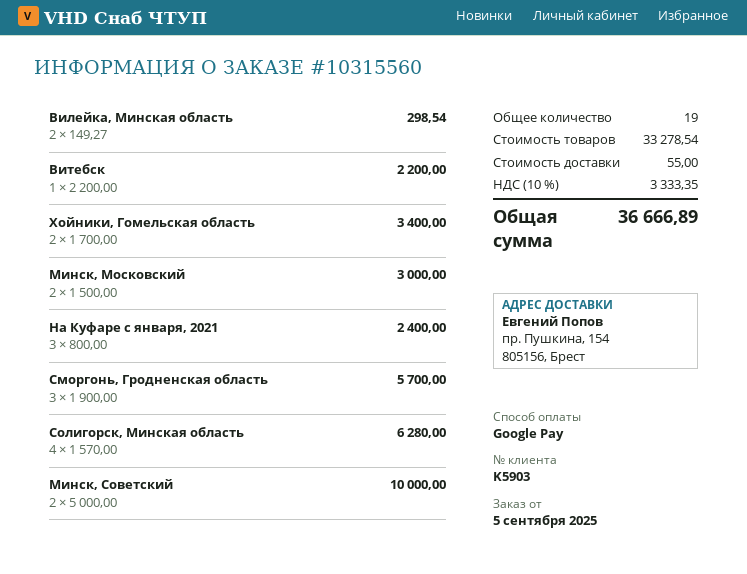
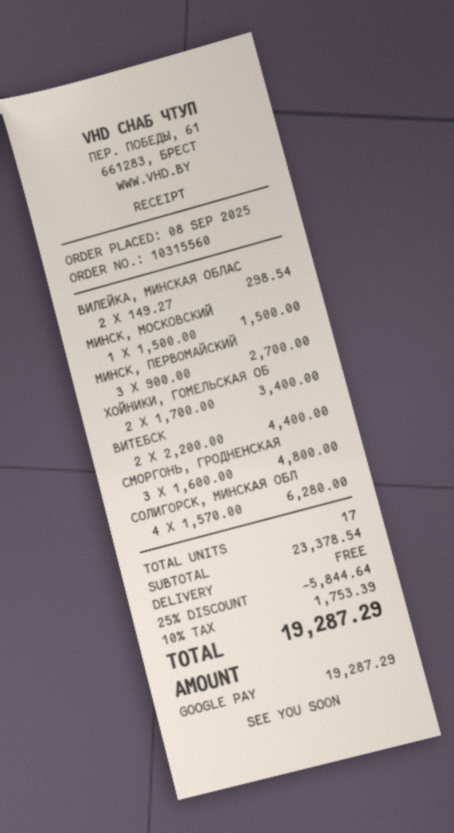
order date: 2025-09-05 -> 2025-09-08
Витебск: 1 x 2200.00 = 2200.00 -> 2 x 2200.00 = 4400.00
Минск, Московский: 2 x 1500.00 = 3000.00 -> 1 x 1500.00 = 1500.00
На Куфаре с января, 2021: 3 x 800.00 = 2400.00 -> none
Сморгонь, Гродненская область: 3 x 1900.00 = 5700.00 -> 3 x 1600.00 = 4800.00
Минск, Советский: 2 x 5000.00 = 10000.00 -> none
МИНСК, ПЕРВОМАЙСКИЙ: none -> 3 x 900.00 = 2700.00
total quantity: 19 -> 17
subtotal: 33278.54 -> 23378.54
discount: none -> 25% = 5844.64
shipping: 55.00 -> 0.00
tax: 10% = 3333.35 -> 10% = 1753.39
total: 36666.89 -> 19287.29

